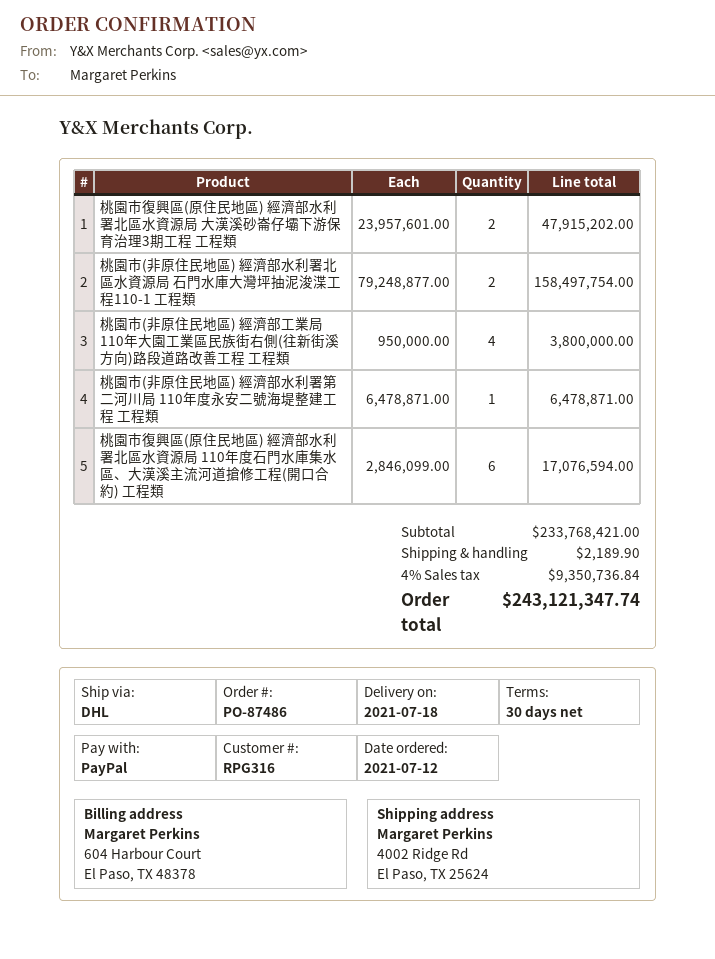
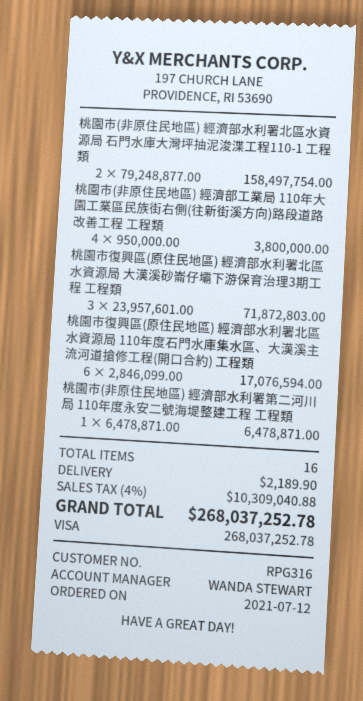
payment method: PayPal -> Visa
桃園市復興區(原住民地區) 經濟部水利署北區水資源局 大漢溪砂崙仔壩下游保育治理3期工程 工程類: 2 x 23957601.00 = 47915202.00 -> 3 x 23957601.00 = 71872803.00
tax: 4% = 9350736.84 -> 4% = 10309040.88
total: 243121347.74 -> 268037252.78

